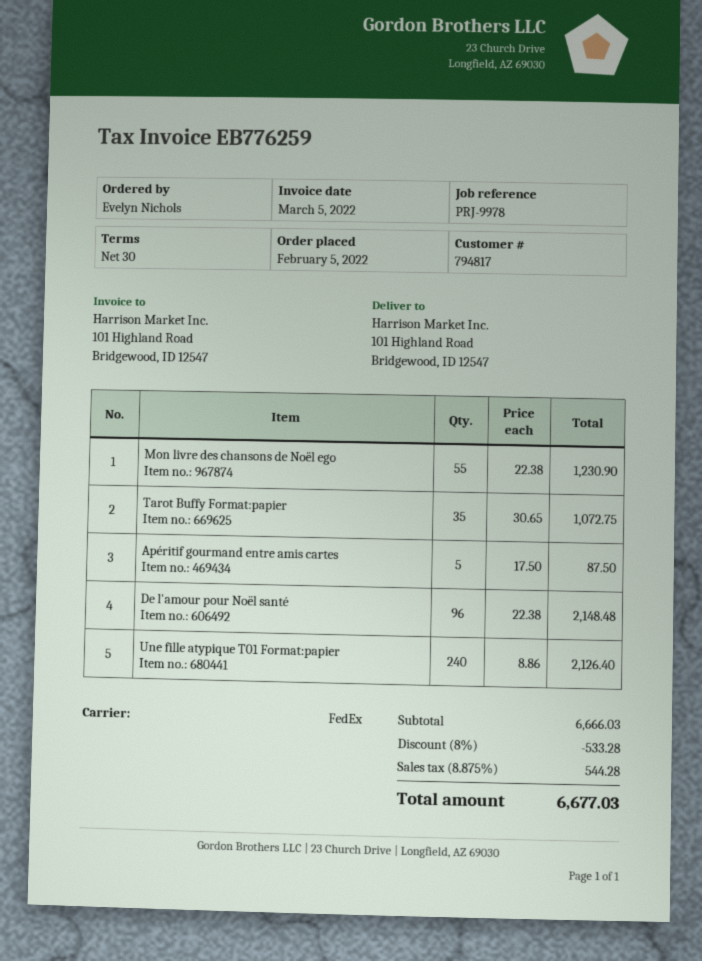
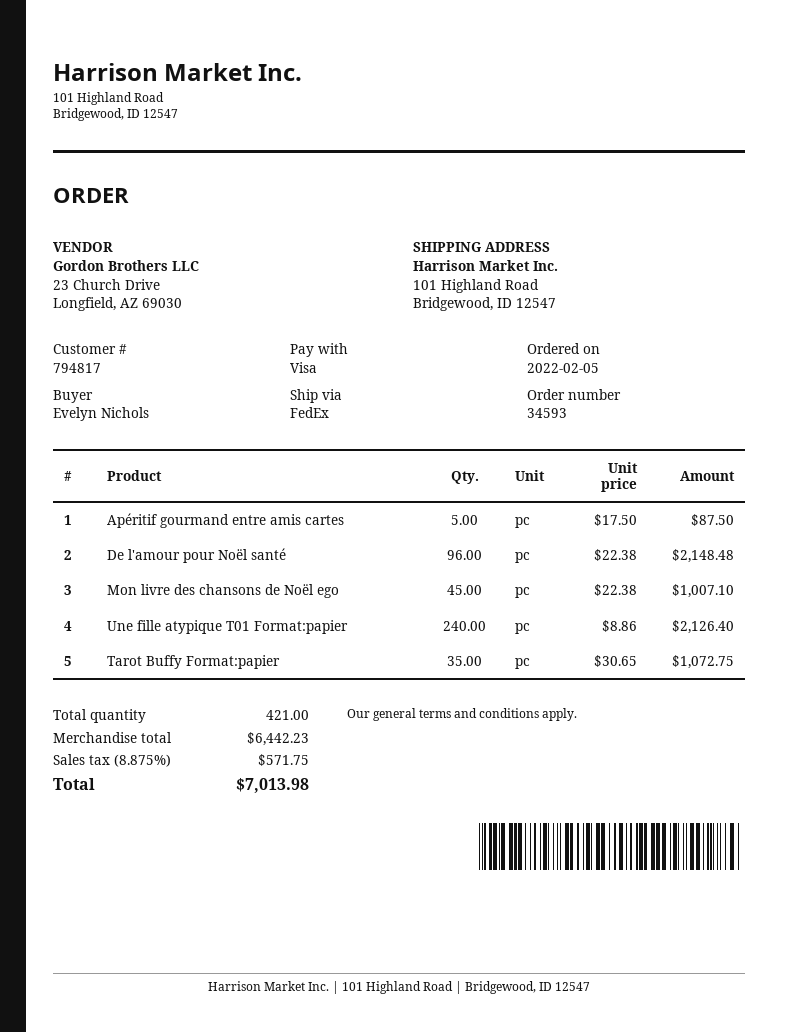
Mon livre des chansons de Noël ego: 55 x 22.38 = 1230.90 -> 45 x 22.38 = 1007.10
subtotal: 6666.03 -> 6442.23
discount: 8% = 533.28 -> none
tax: 8.875% = 544.28 -> 8.875% = 571.75
total: 6677.03 -> 7013.98

